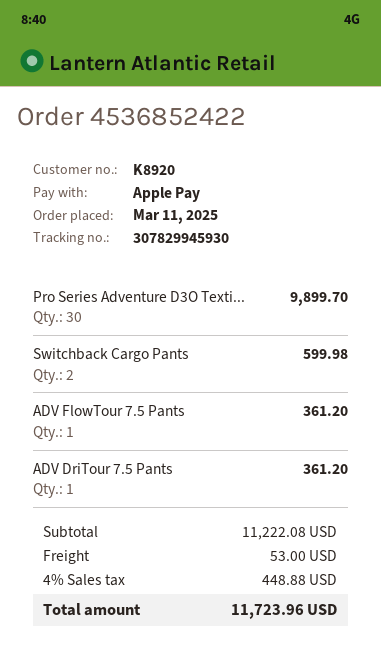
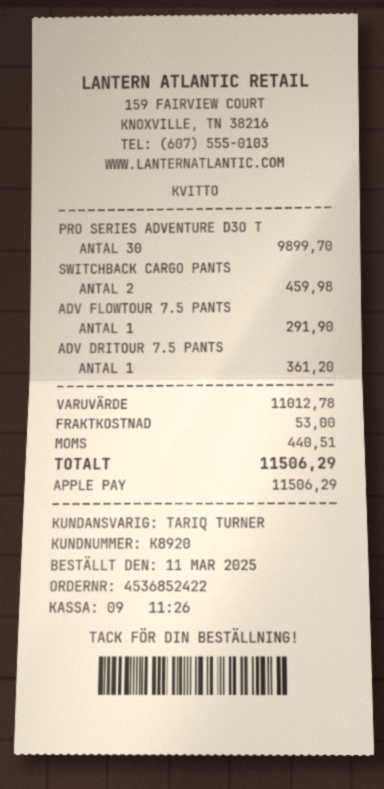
Switchback Cargo Pants: 2 for 599.98 -> 2 for 459.98
ADV FlowTour 7.5 Pants: 1 for 361.20 -> 1 for 291.90
subtotal: 11222.08 -> 11012.78
tax: 448.88 -> 440.51
total: 11723.96 -> 11506.29

